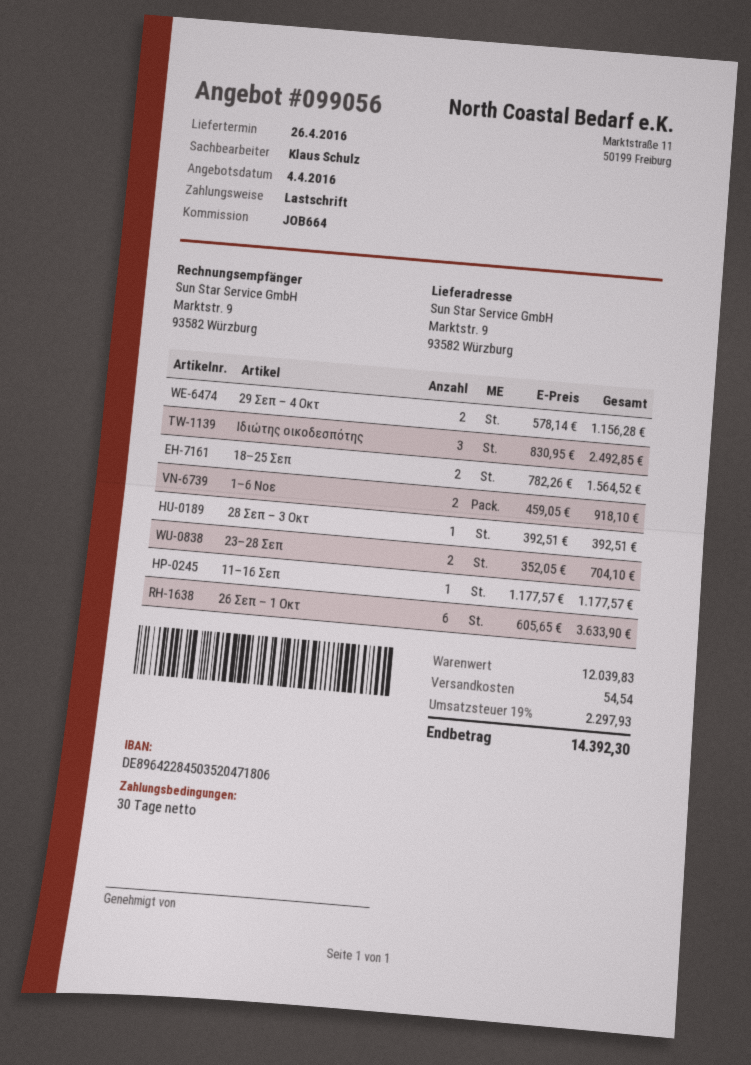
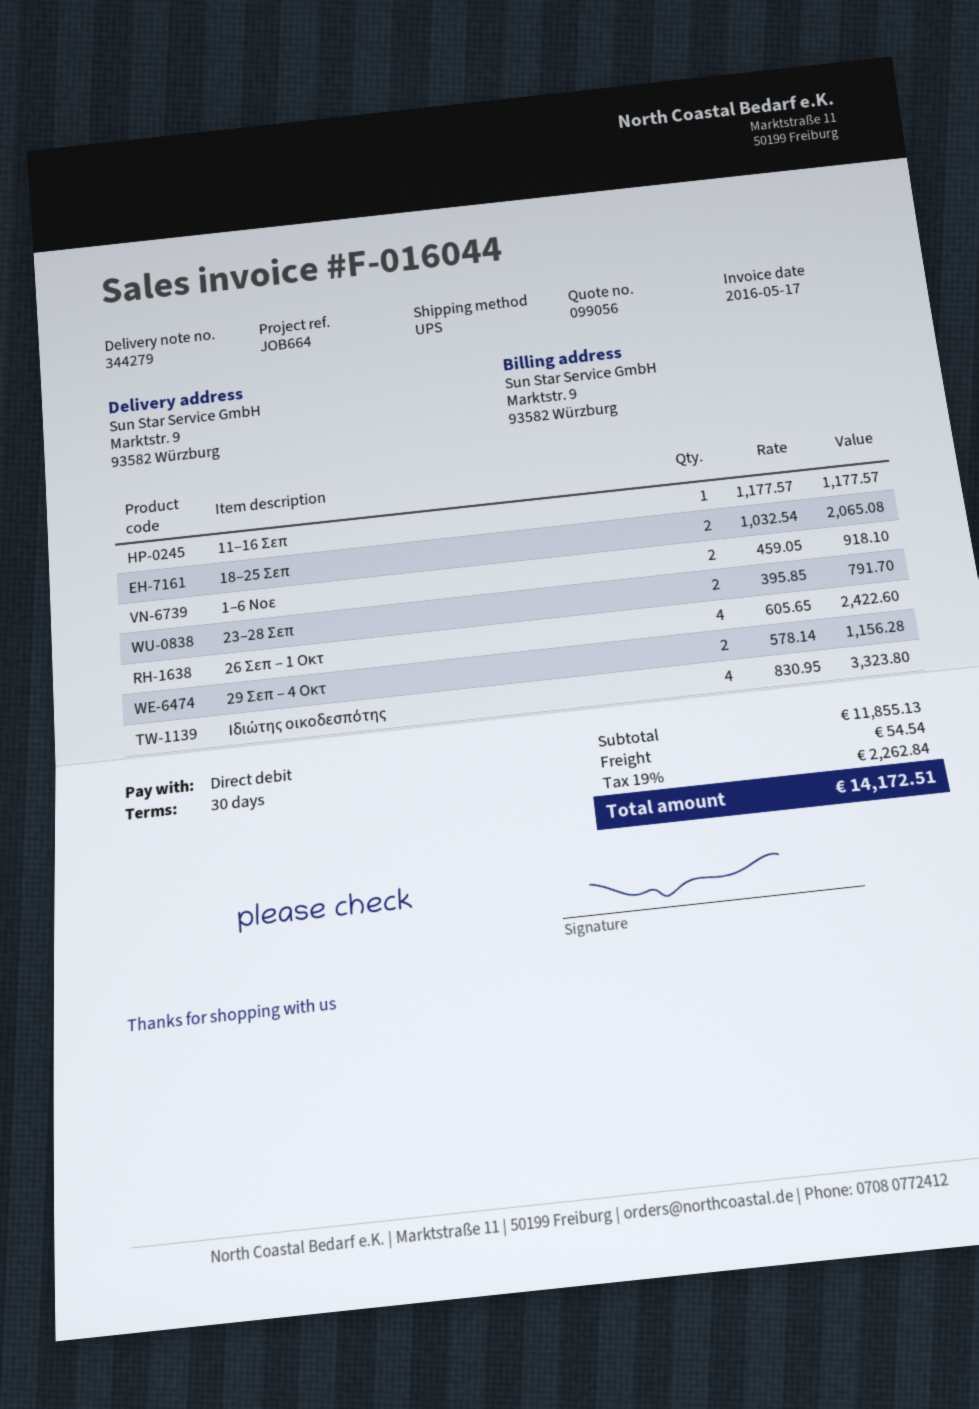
Ιδιώτης οικοδεσπότης: 3 x 830.95 = 2492.85 -> 4 x 830.95 = 3323.80
18–25 Σεπ: 2 x 782.26 = 1564.52 -> 2 x 1032.54 = 2065.08
28 Σεπ – 3 Οκτ: 1 x 392.51 = 392.51 -> none
23–28 Σεπ: 2 x 352.05 = 704.10 -> 2 x 395.85 = 791.70
26 Σεπ – 1 Οκτ: 6 x 605.65 = 3633.90 -> 4 x 605.65 = 2422.60
subtotal: 12039.83 -> 11855.13
tax: 19% = 2297.93 -> 19% = 2262.84
total: 14392.30 -> 14172.51

